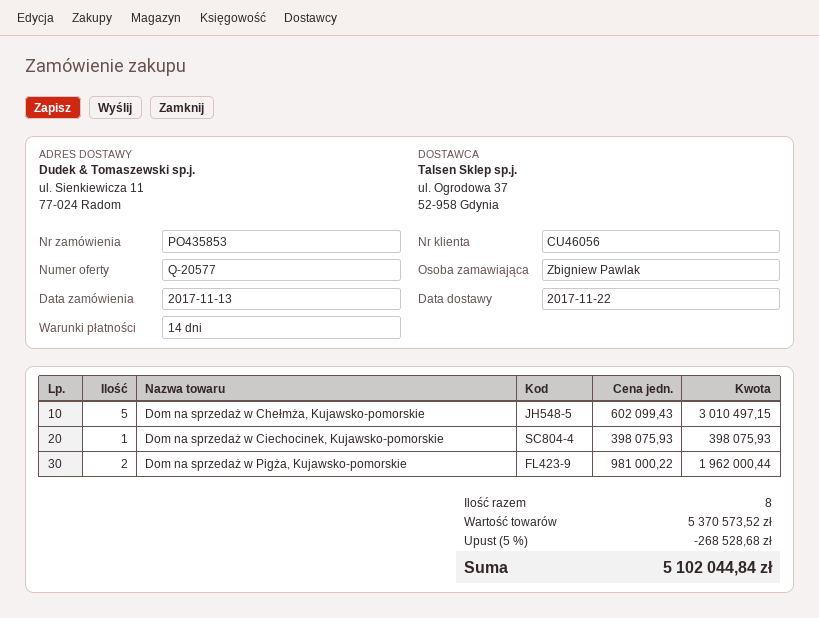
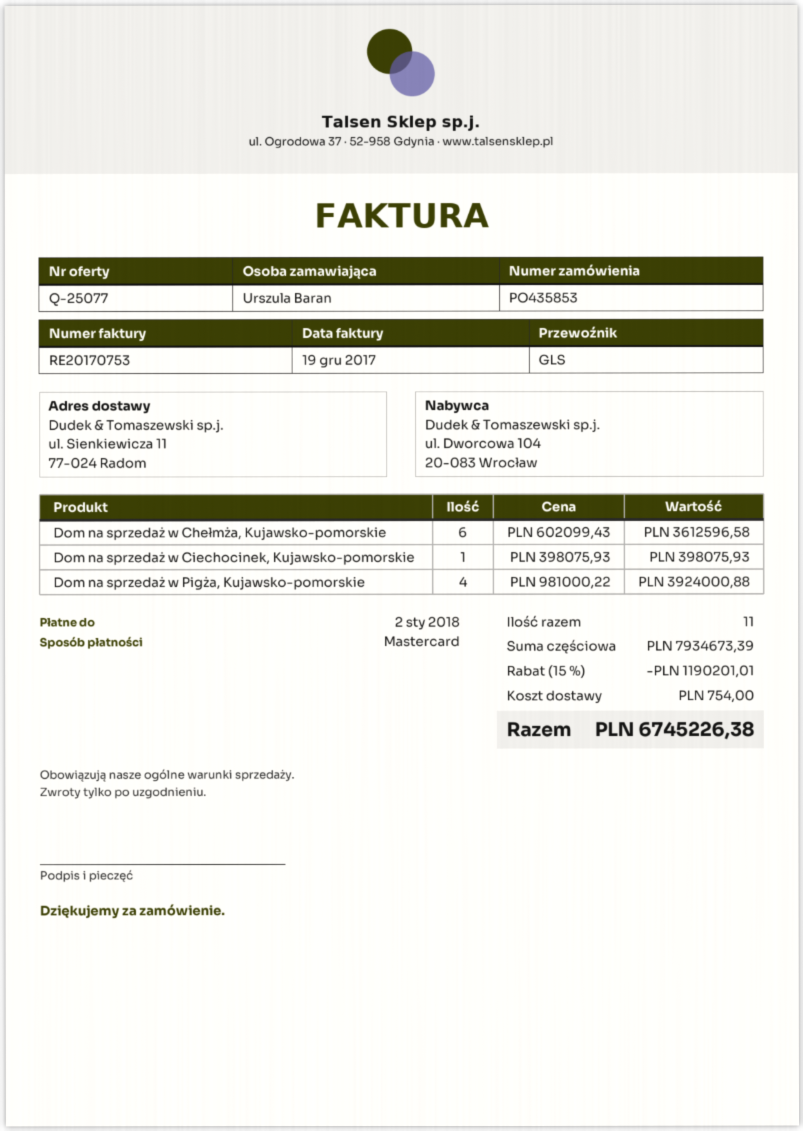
quote number: Q-20577 -> Q-25077
ordered by: Zbigniew Pawlak -> Urszula Baran
Dom na sprzedaż w Chełmża, Kujawsko-pomorskie: 5 x 602099.43 = 3010497.15 -> 6 x 602099.43 = 3612596.58
Dom na sprzedaż w Pigża, Kujawsko-pomorskie: 2 x 981000.22 = 1962000.44 -> 4 x 981000.22 = 3924000.88
total quantity: 8 -> 11
subtotal: 5370573.52 -> 7934673.39
discount: 5% = 268528.68 -> 15% = 1190201.01
shipping: none -> 754.00
total: 5102044.84 -> 6745226.38

